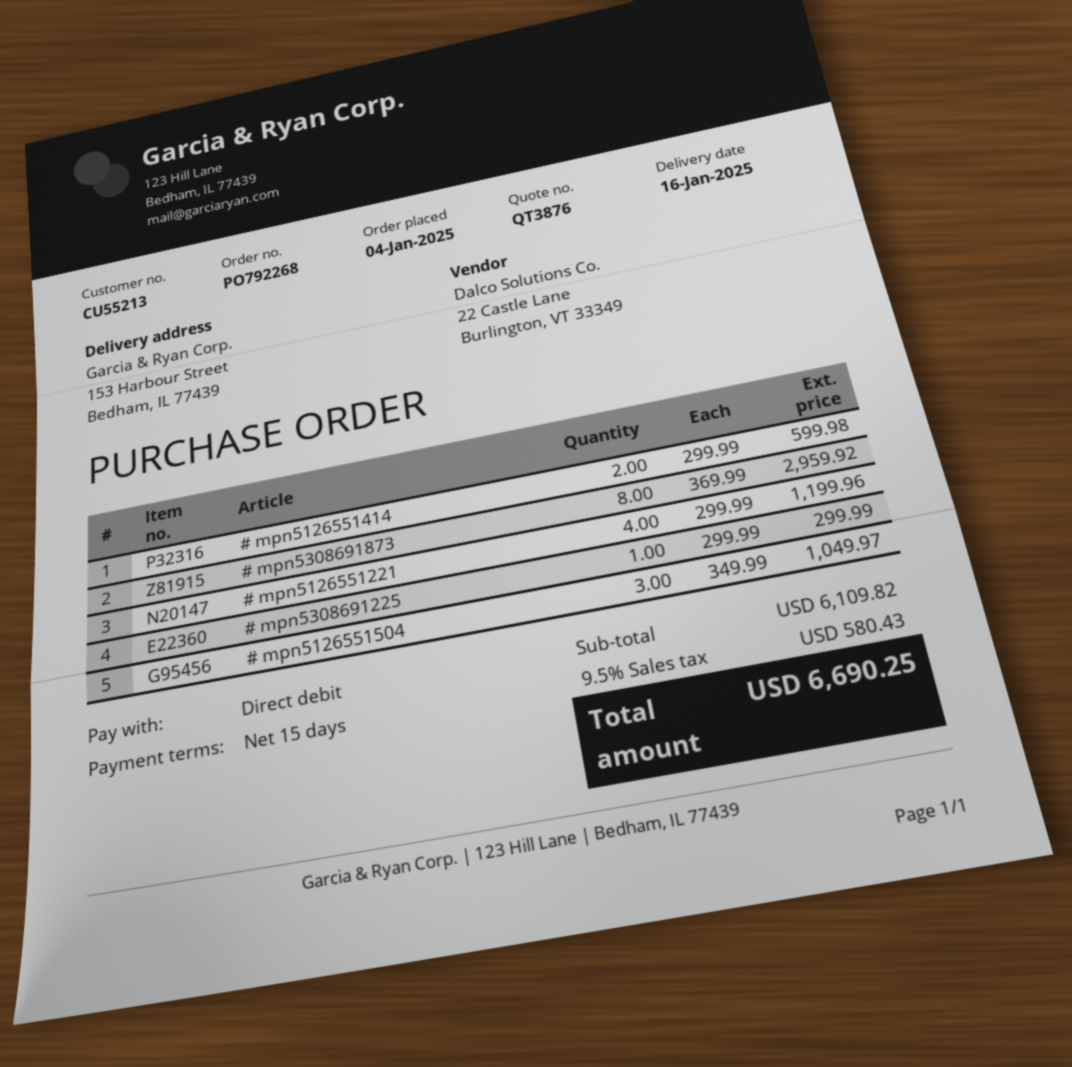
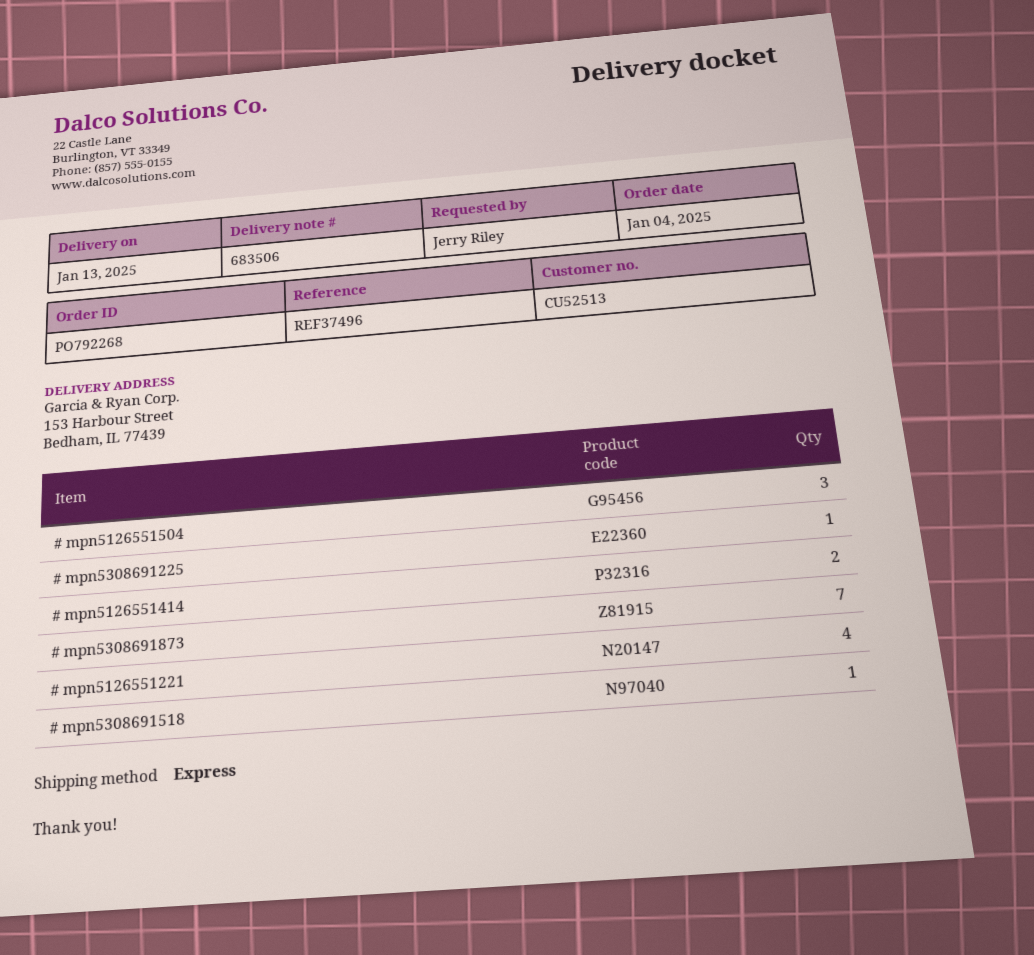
delivery date: 2025-01-16 -> 2025-01-13
customer number: CU55213 -> CU52513
# mpn5308691873: 8 -> 7
# mpn5308691518: none -> 1

